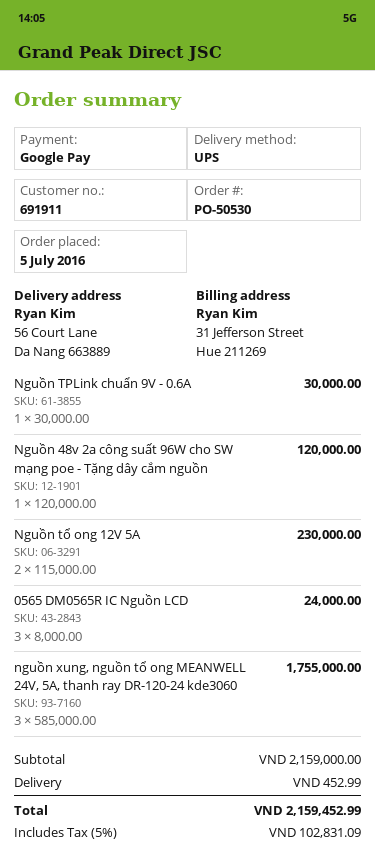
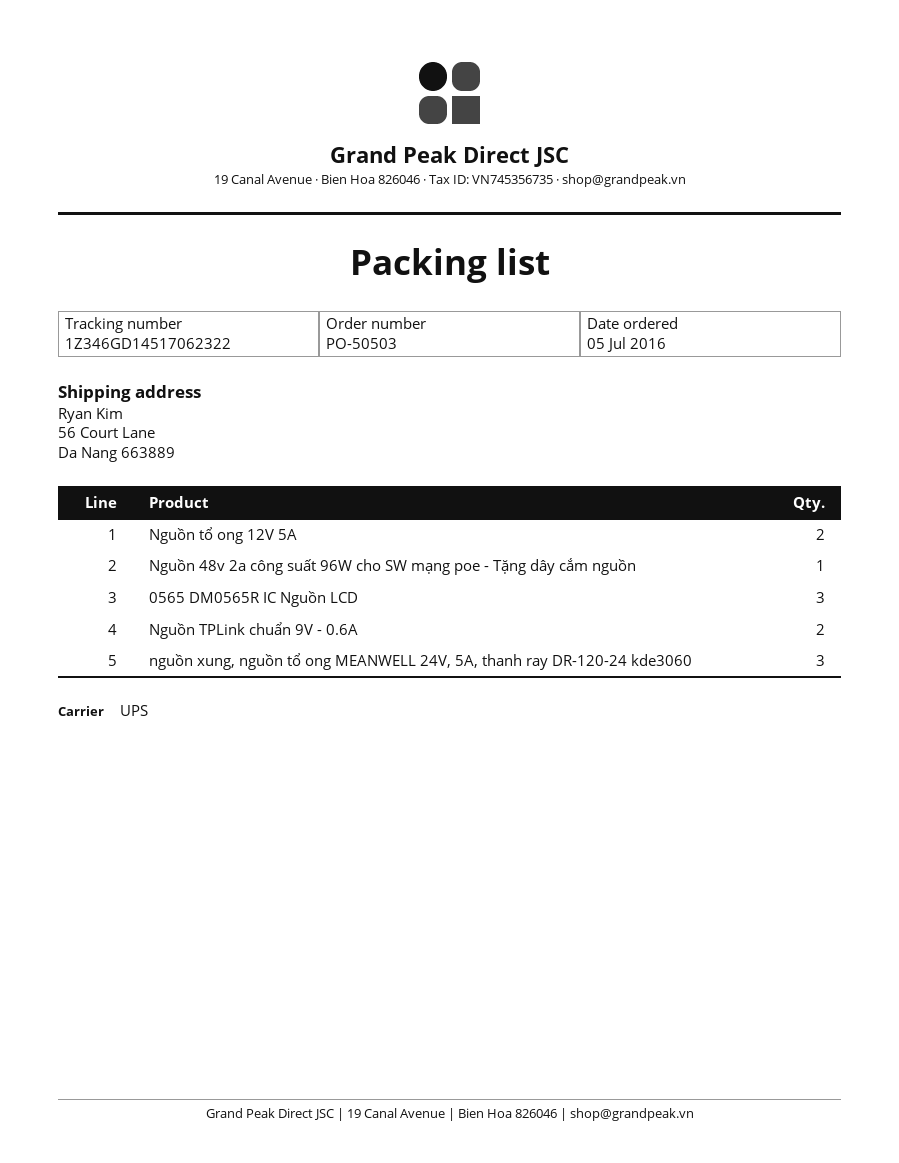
order number: PO-50530 -> PO-50503
Nguồn TPLink chuẩn 9V - 0.6A: 1 -> 2

